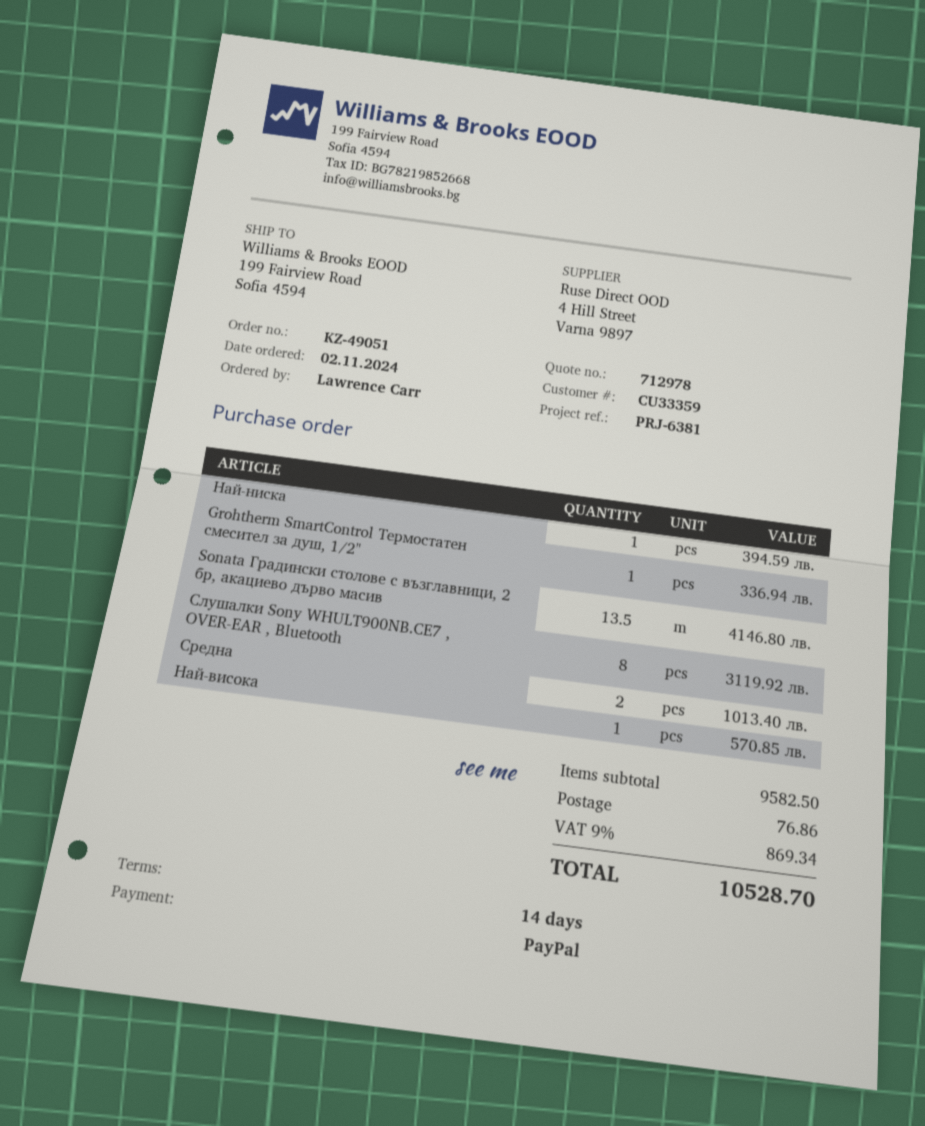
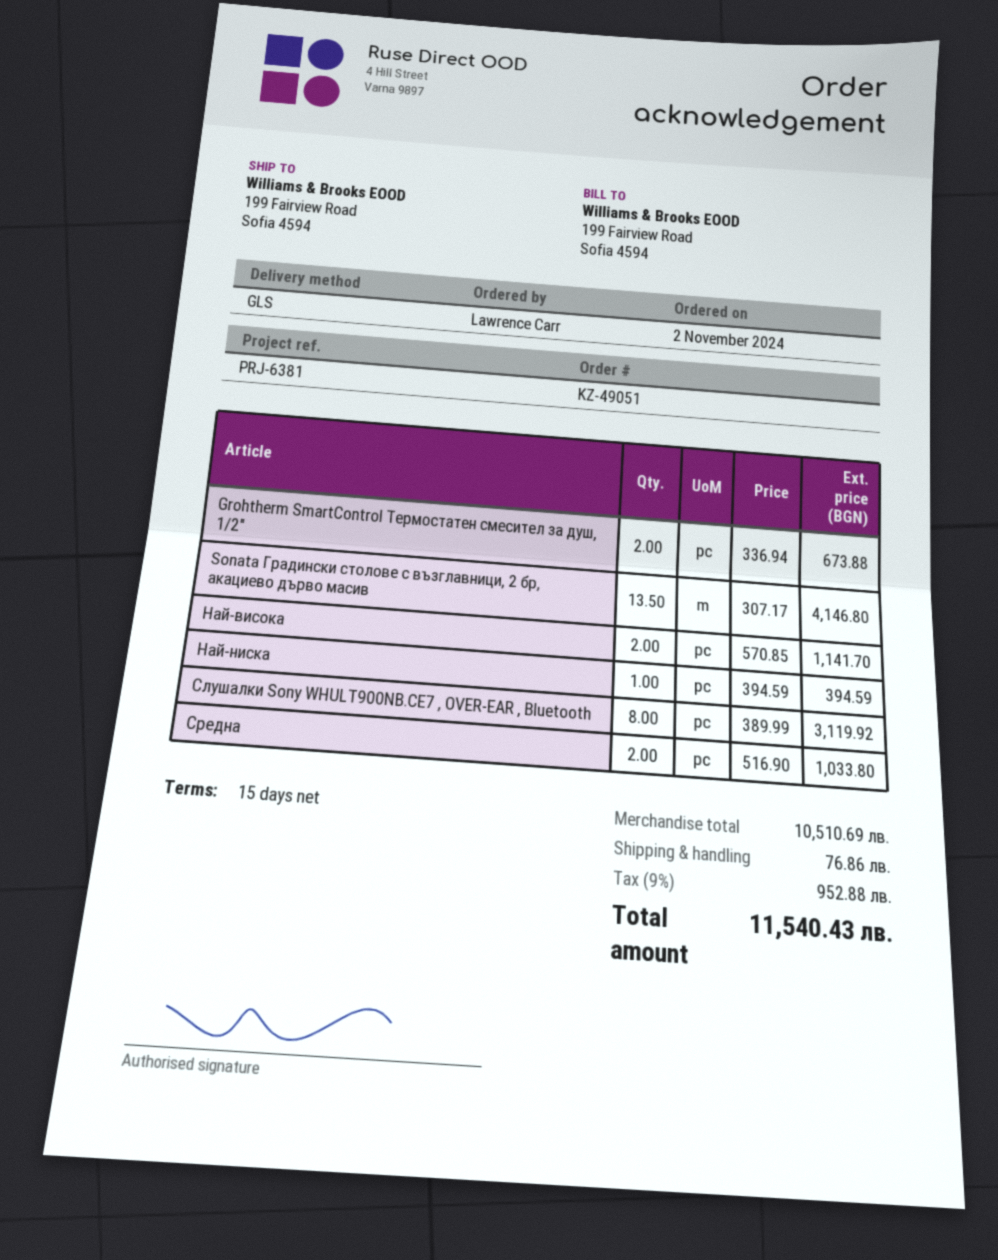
payment terms: 14 days -> 15 days
Grohtherm SmartControl Термостатен смесител за душ, 1/2": 1 for 336.94 -> 2 for 673.88
Средна: 2 for 1013.40 -> 2 for 1033.80
Най-висока: 1 for 570.85 -> 2 for 1141.70
subtotal: 9582.50 -> 10510.69
tax: 9% = 869.34 -> 9% = 952.88
total: 10528.70 -> 11540.43

